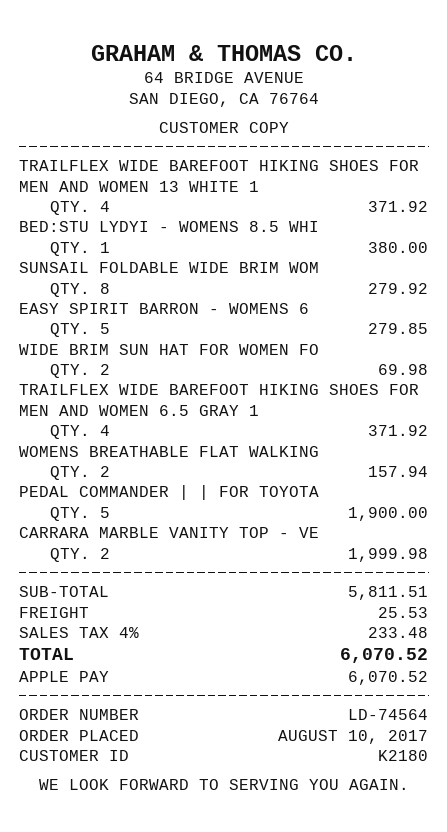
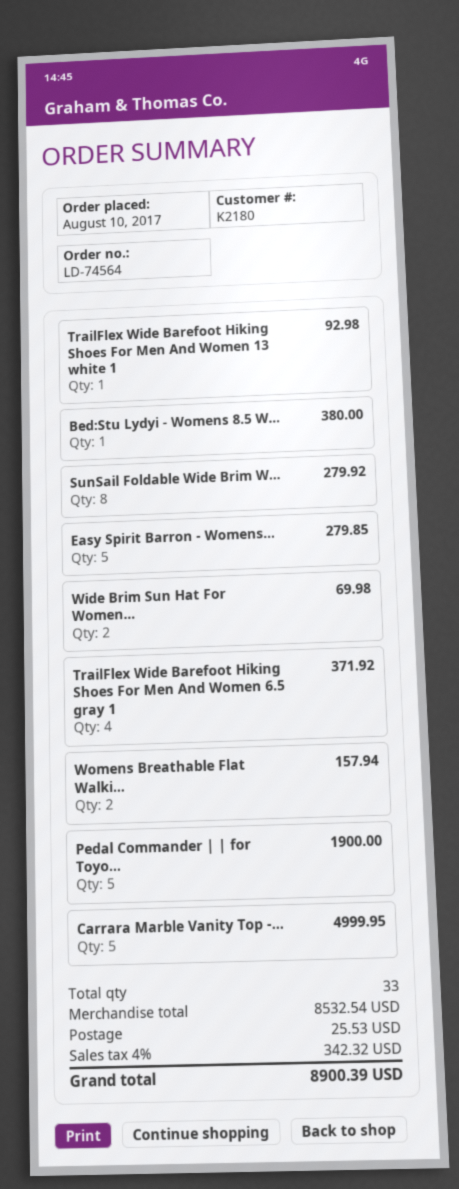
TRAILFLEX WIDE BAREFOOT HIKING SHOES FOR MEN AND WOMEN 13 WHITE 1: 4 for 371.92 -> 1 for 92.98
CARRARA MARBLE VANITY TOP - VE: 2 for 1999.98 -> 5 for 4999.95
subtotal: 5811.51 -> 8532.54
tax: 4% = 233.48 -> 4% = 342.32
total: 6070.52 -> 8900.39

